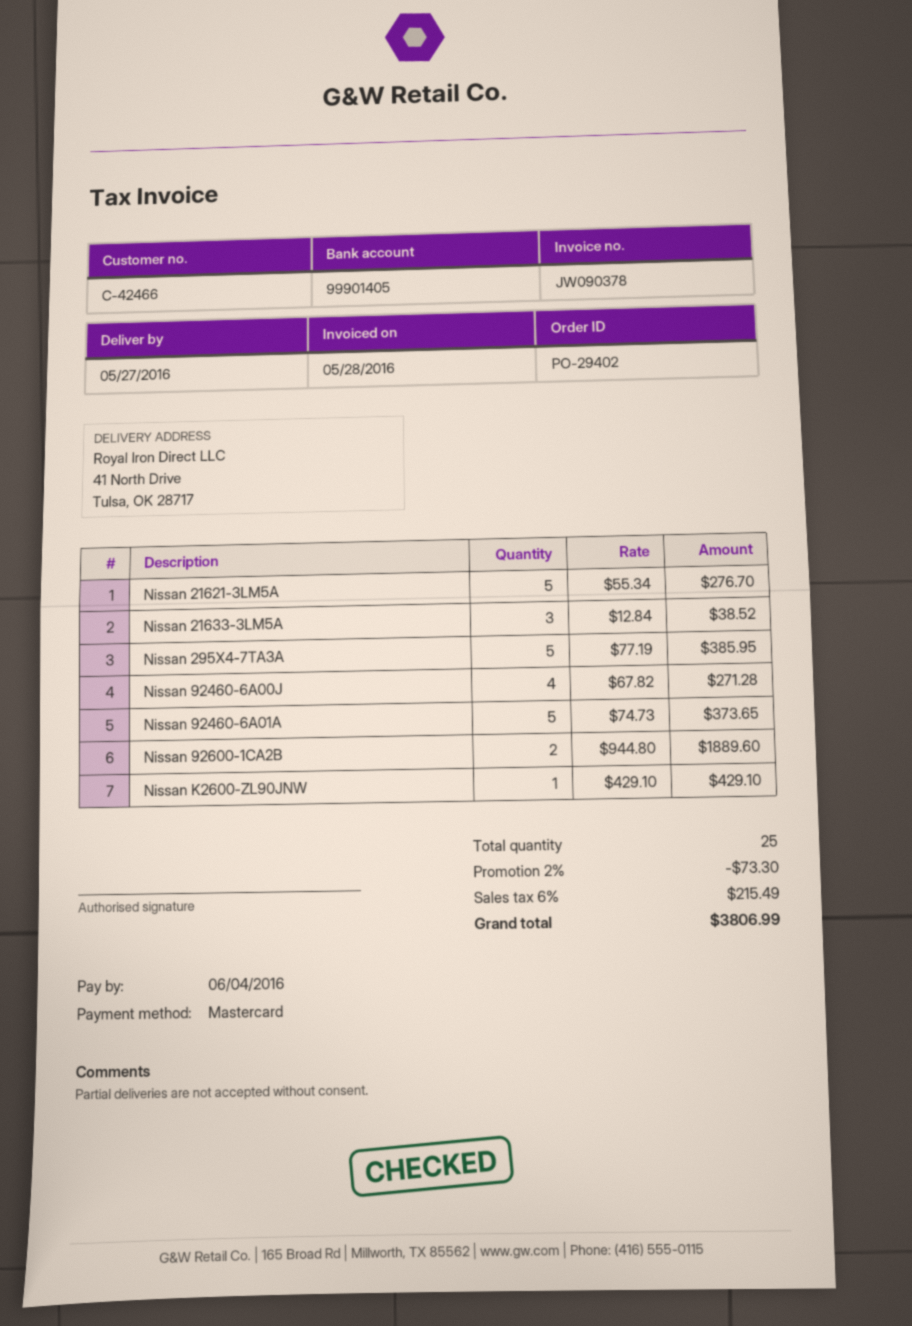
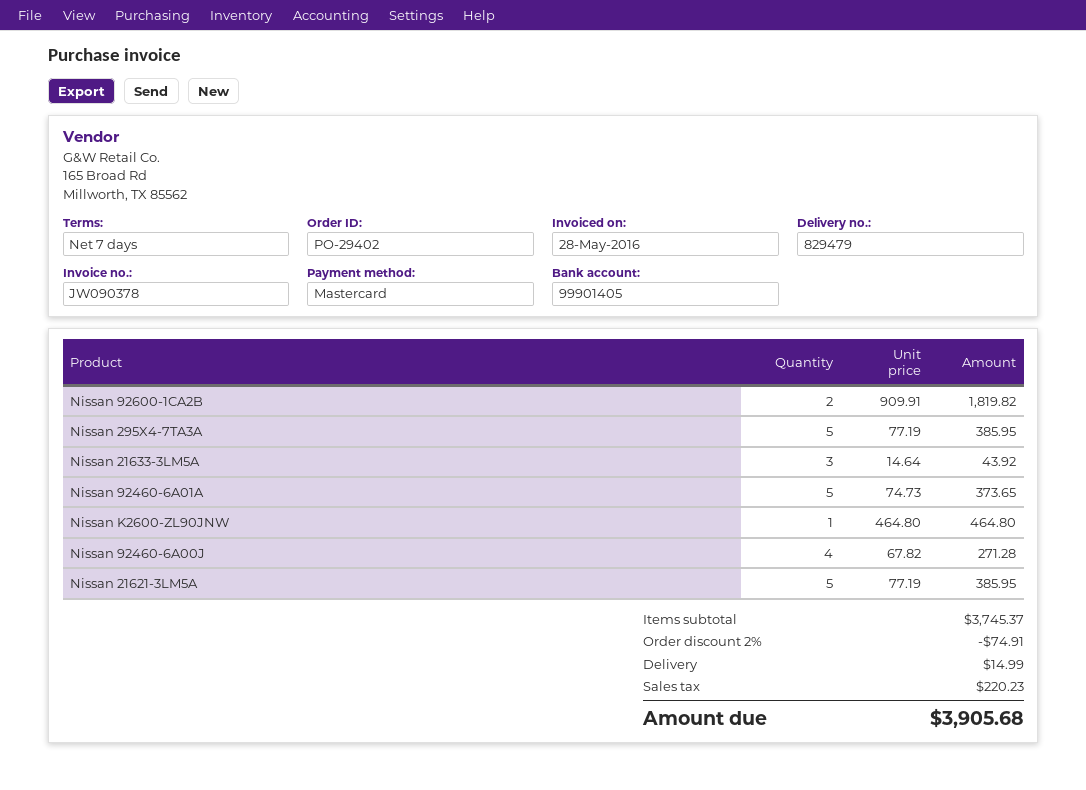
Nissan 21621-3LM5A: 5 x 55.34 = 276.70 -> 5 x 77.19 = 385.95
Nissan 21633-3LM5A: 3 x 12.84 = 38.52 -> 3 x 14.64 = 43.92
Nissan 92600-1CA2B: 2 x 944.80 = 1889.60 -> 2 x 909.91 = 1819.82
Nissan K2600-ZL90JNW: 1 x 429.10 = 429.10 -> 1 x 464.80 = 464.80
discount: 2% = 73.30 -> 2% = 74.91
shipping: none -> 14.99
tax: 215.49 -> 220.23
total: 3806.99 -> 3905.68

